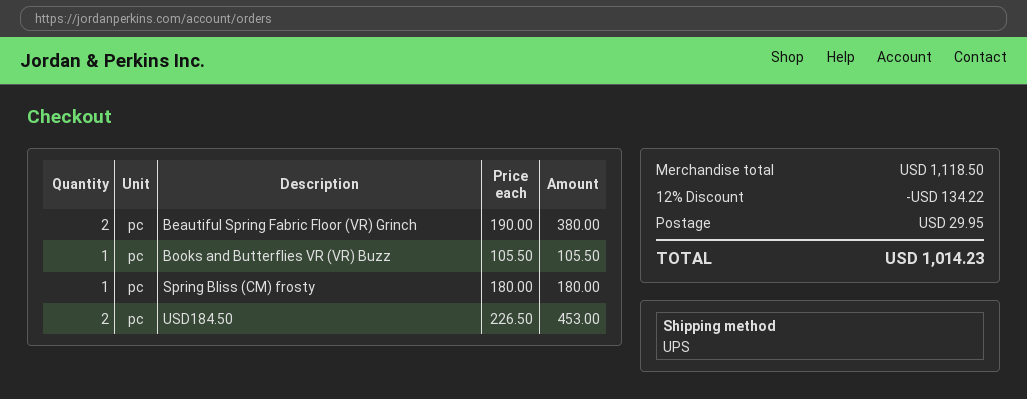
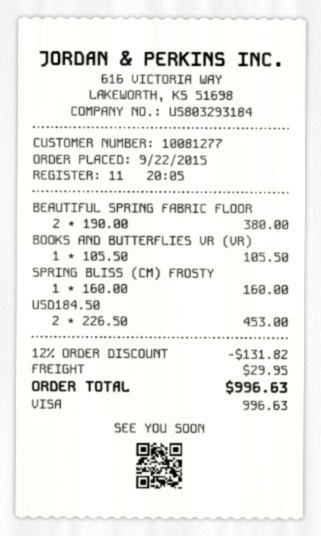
Spring Bliss (CM) frosty: 1 x 180.00 = 180.00 -> 1 x 160.00 = 160.00
discount: 12% = 134.22 -> 12% = 131.82
total: 1014.23 -> 996.63

